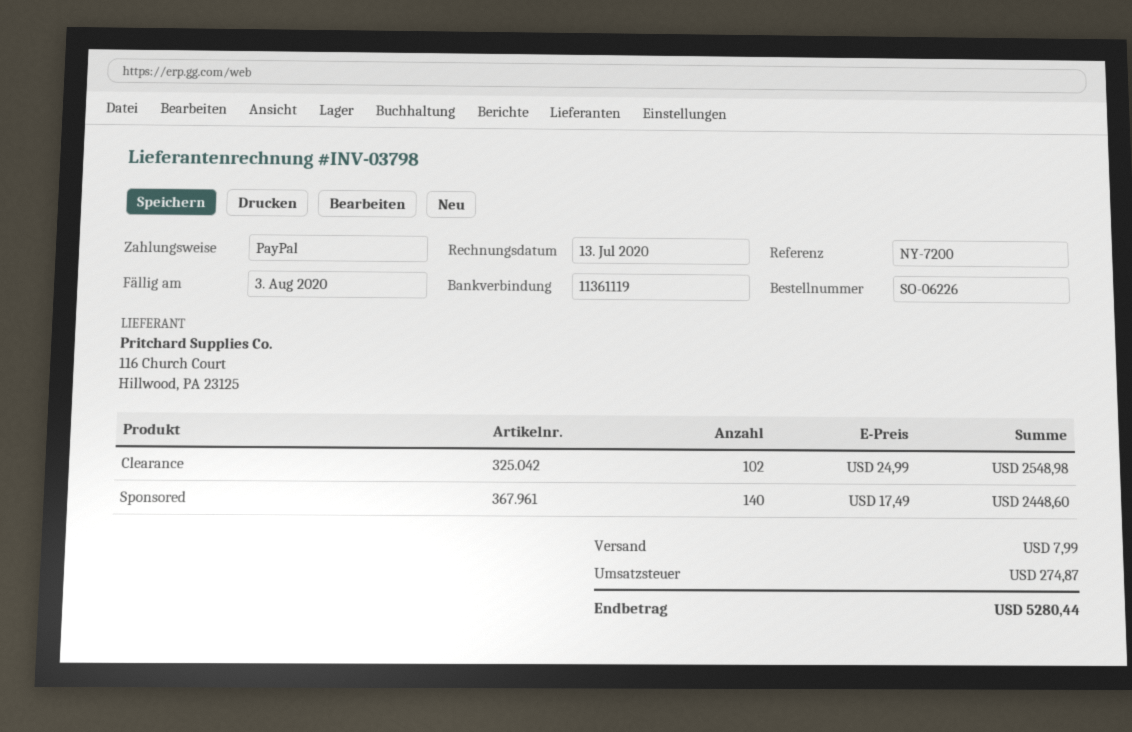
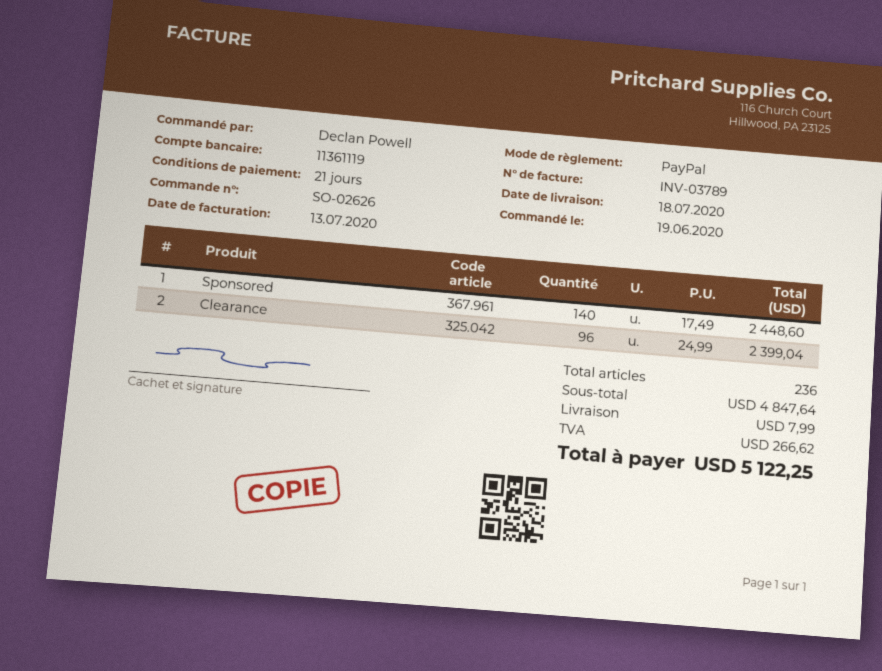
order number: SO-06226 -> SO-02626
invoice number: INV-03798 -> INV-03789
Clearance: 102 x 24.99 = 2548.98 -> 96 x 24.99 = 2399.04
tax: 274.87 -> 266.62
total: 5280.44 -> 5122.25

